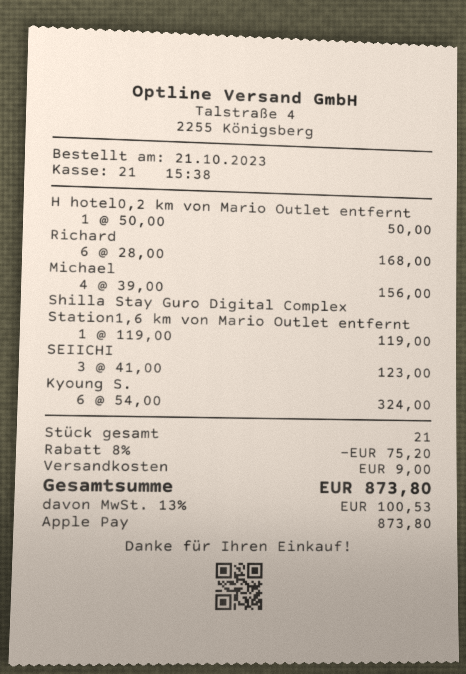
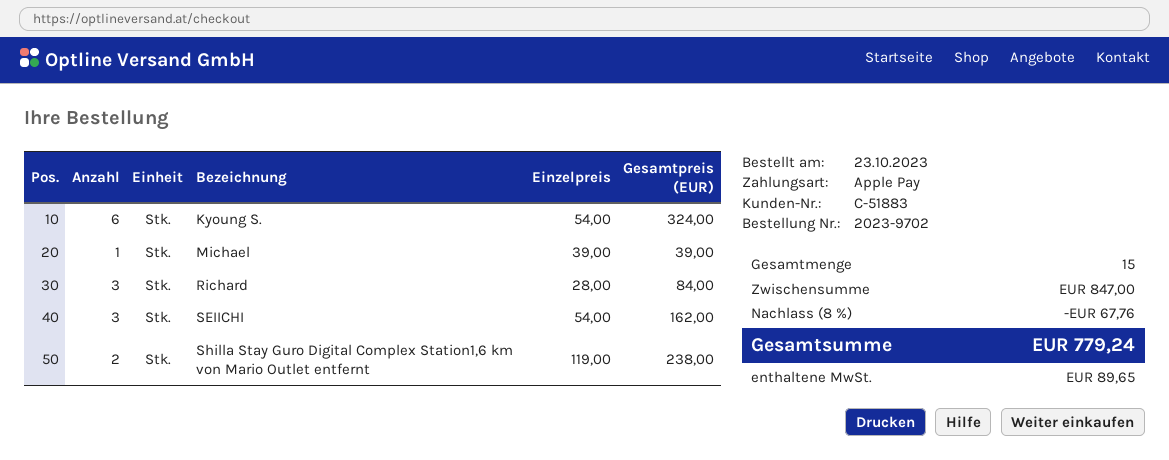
order date: 2023-10-21 -> 2023-10-23
H hotel0,2 km von Mario Outlet entfernt: 1 x 50.00 = 50.00 -> none
Richard: 6 x 28.00 = 168.00 -> 3 x 28.00 = 84.00
Michael: 4 x 39.00 = 156.00 -> 1 x 39.00 = 39.00
Shilla Stay Guro Digital Complex Station1,6 km von Mario Outlet entfernt: 1 x 119.00 = 119.00 -> 2 x 119.00 = 238.00
SEIICHI: 3 x 41.00 = 123.00 -> 3 x 54.00 = 162.00
total quantity: 21 -> 15
discount: 8% = 75.20 -> 8% = 67.76
shipping: 9.00 -> none
tax: 100.53 -> 89.65
total: 873.80 -> 779.24

